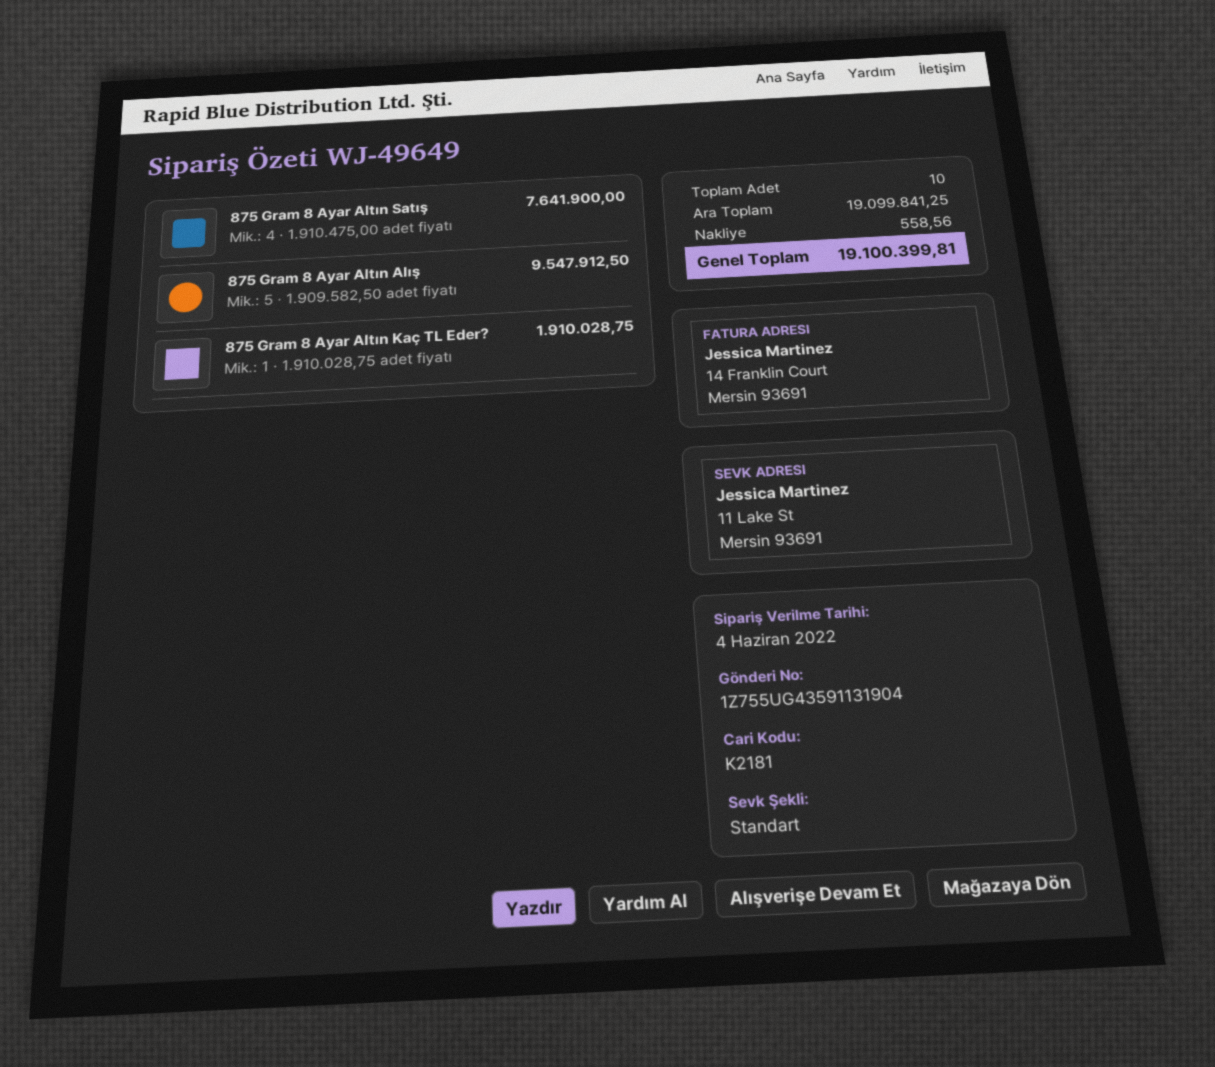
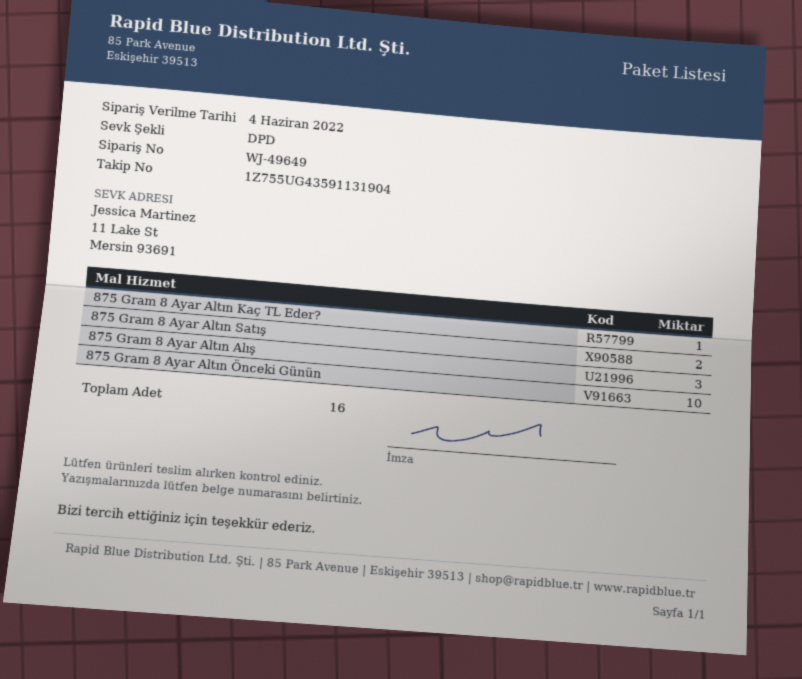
shipping method: standard -> DPD
875 Gram 8 Ayar Altın Satış: 4 -> 2
875 Gram 8 Ayar Altın Alış: 5 -> 3
875 Gram 8 Ayar Altın Önceki Günün: none -> 10
total quantity: 10 -> 16

